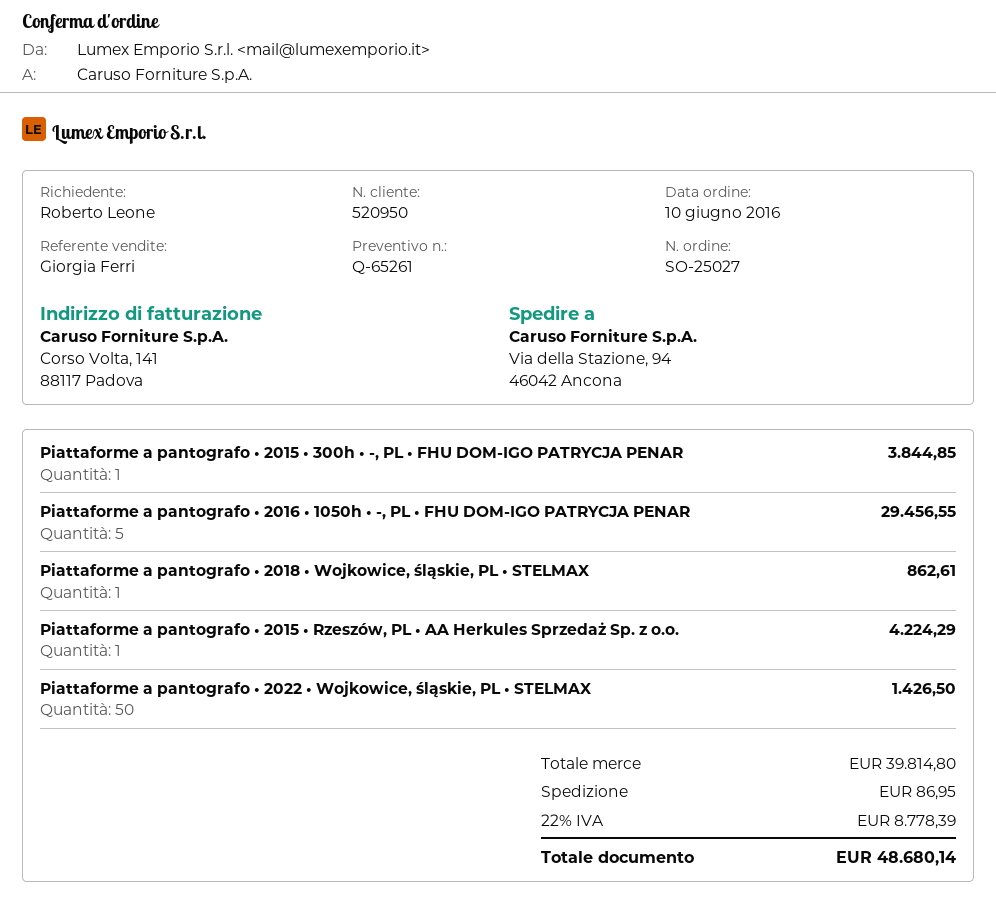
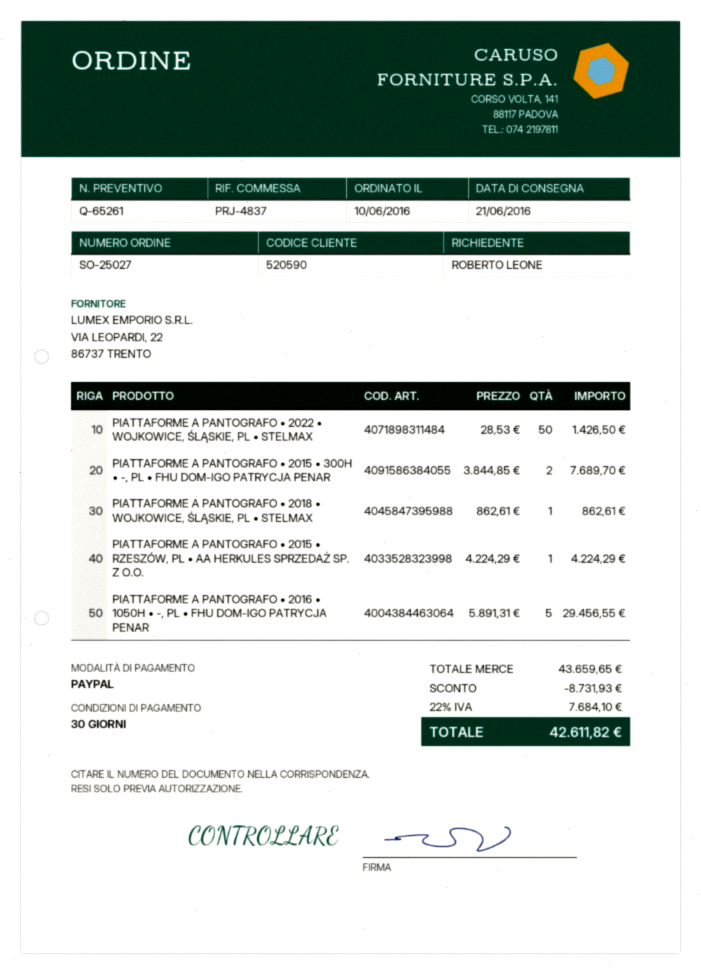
customer number: 520950 -> 520590
Piattaforme a pantografo • 2015 • 300h • -, PL • FHU DOM-IGO PATRYCJA PENAR: 1 for 3844.85 -> 2 for 7689.70
subtotal: 39814.80 -> 43659.65
discount: none -> 8731.93
shipping: 86.95 -> none
tax: 22% = 8778.39 -> 22% = 7684.10
total: 48680.14 -> 42611.82

